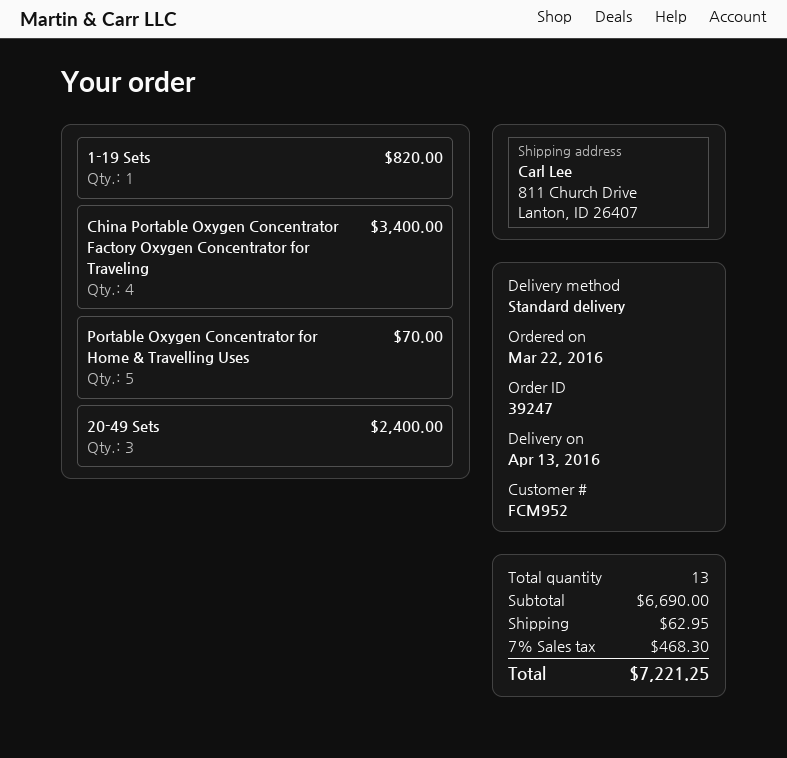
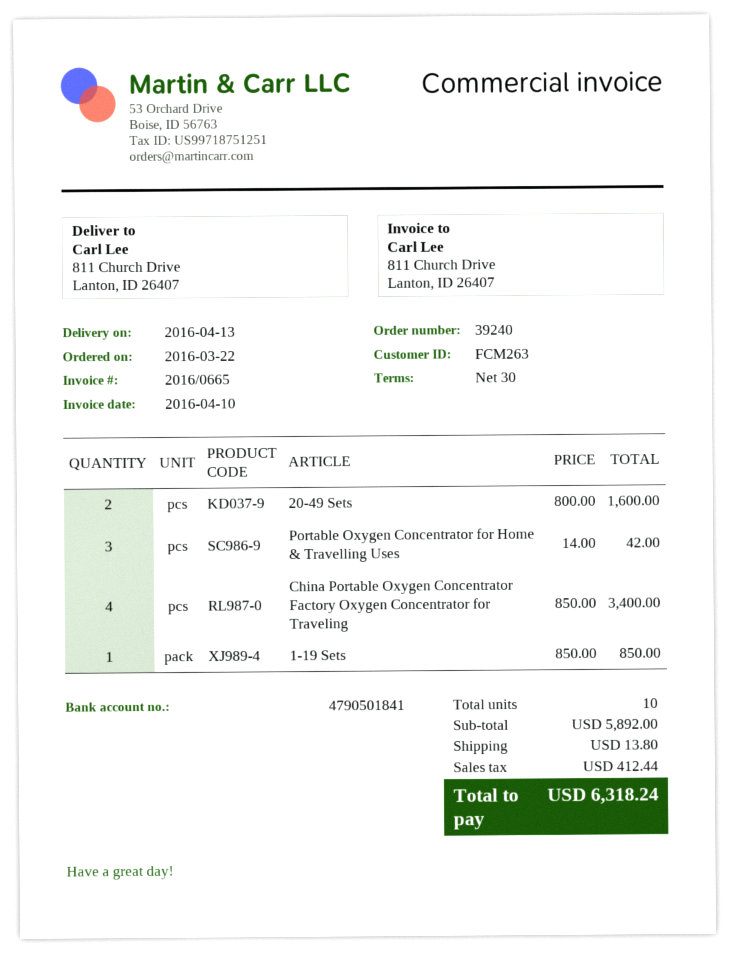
order number: 39247 -> 39240
customer number: FCM952 -> FCM263
1-19 Sets: 1 for 820.00 -> 1 for 850.00
Portable Oxygen Concentrator for Home & Travelling Uses: 5 for 70.00 -> 3 for 42.00
20-49 Sets: 3 for 2400.00 -> 2 for 1600.00
total quantity: 13 -> 10
subtotal: 6690.00 -> 5892.00
shipping: 62.95 -> 13.80
tax: 468.30 -> 412.44
total: 7221.25 -> 6318.24

